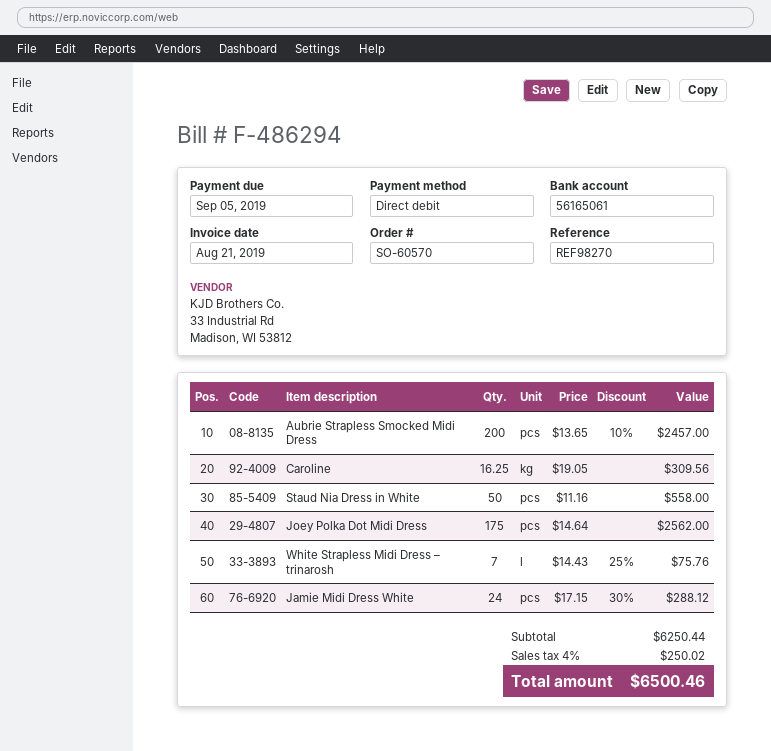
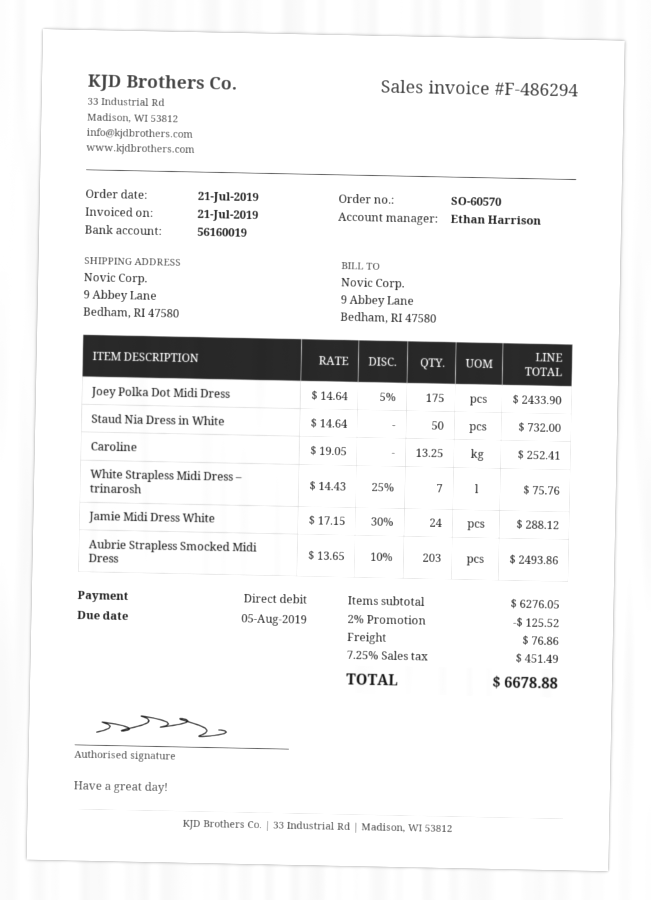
invoice date: 2019-08-21 -> 2019-07-21
due date: 2019-09-05 -> 2019-08-05
bank account: 56165061 -> 56160019
Aubrie Strapless Smocked Midi Dress: 200 x 13.65 - 10% = 2457.00 -> 203 x 13.65 - 10% = 2493.86
Caroline: 16.25 x 19.05 = 309.56 -> 13.25 x 19.05 = 252.41
Staud Nia Dress in White: 50 x 11.16 = 558.00 -> 50 x 14.64 = 732.00
Joey Polka Dot Midi Dress: 175 x 14.64 = 2562.00 -> 175 x 14.64 - 5% = 2433.90
subtotal: 6250.44 -> 6276.05
discount: none -> 2% = 125.52
shipping: none -> 76.86
tax: 4% = 250.02 -> 7.25% = 451.49
total: 6500.46 -> 6678.88

